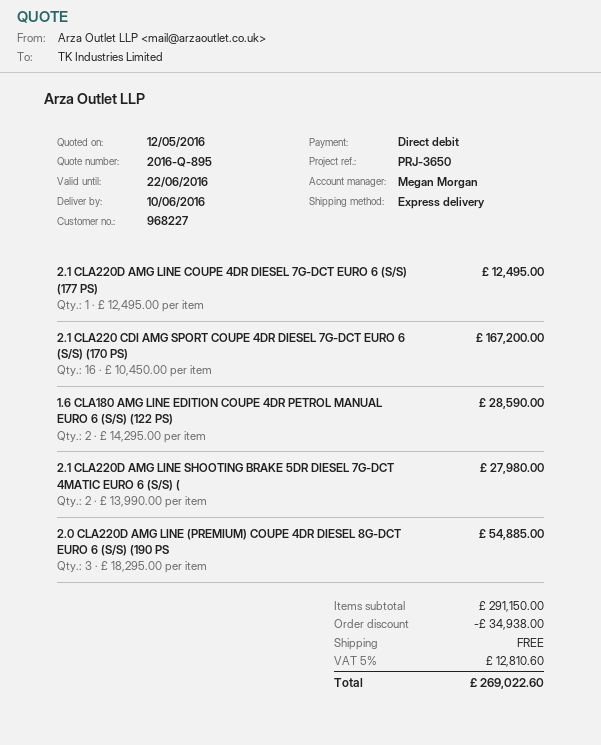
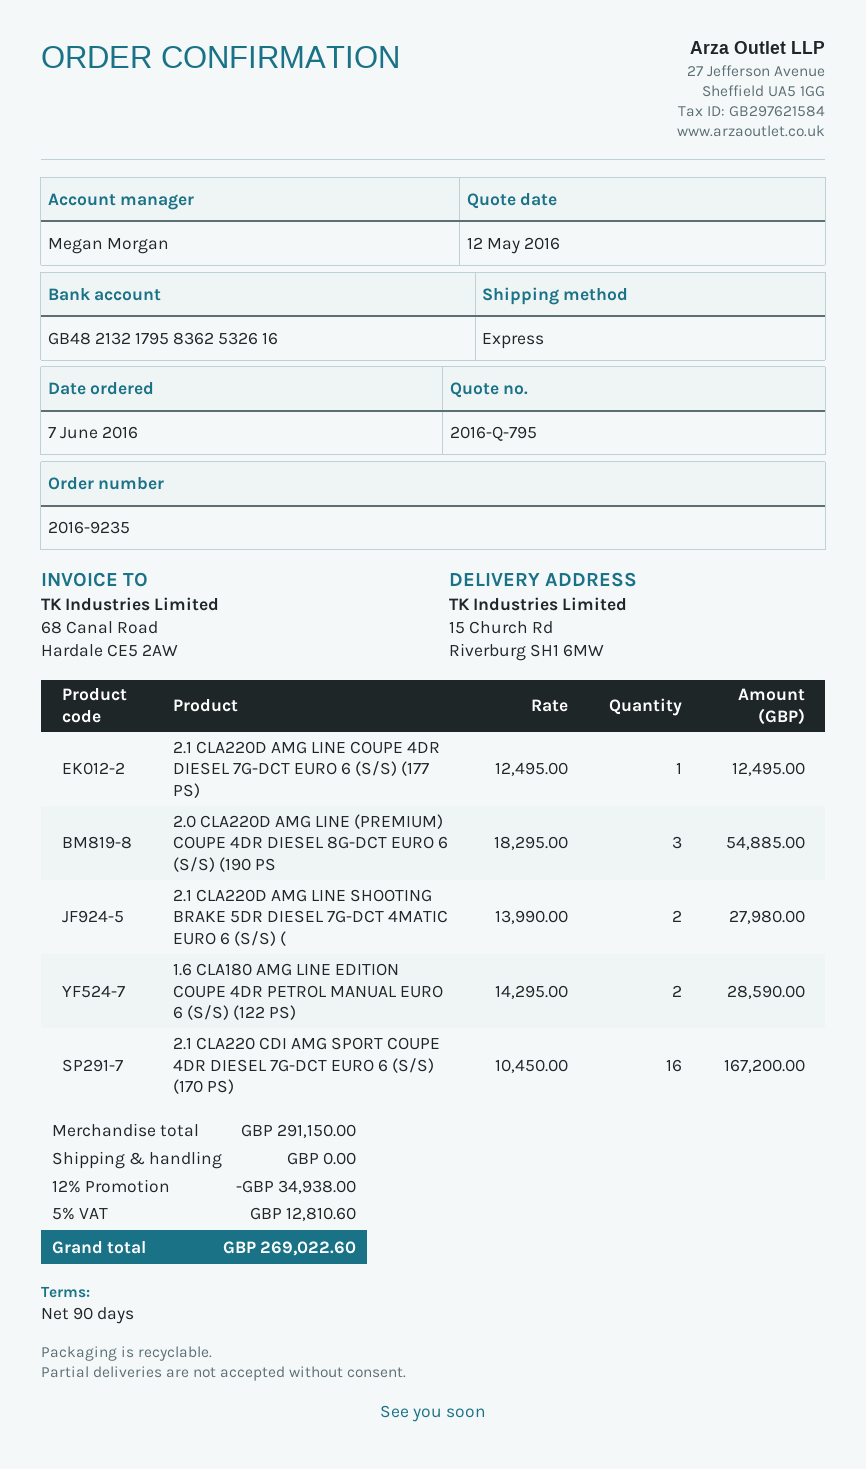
quote number: 2016-Q-895 -> 2016-Q-795

